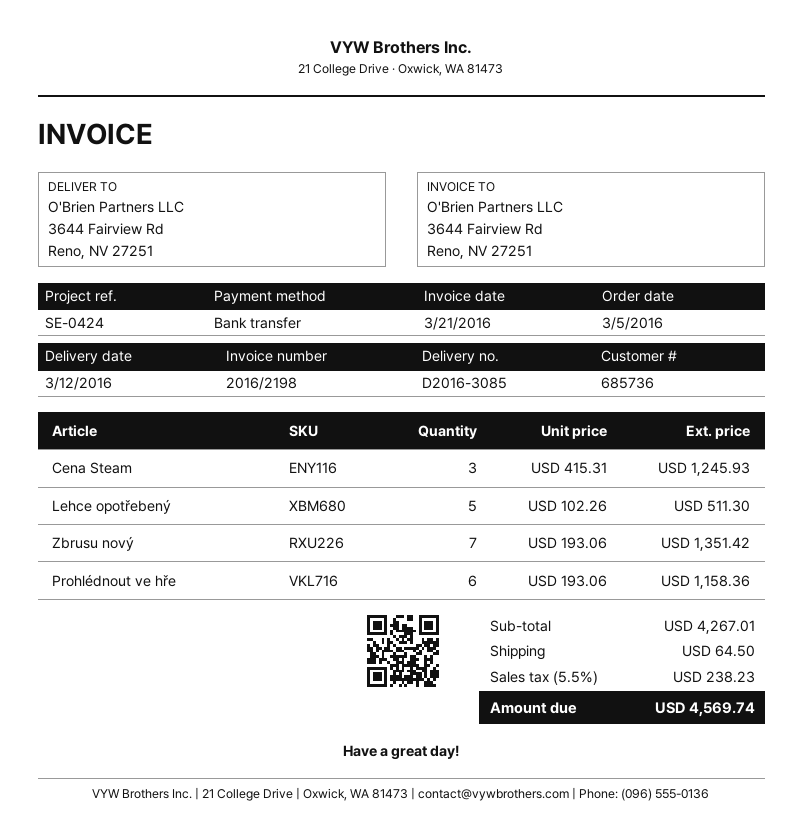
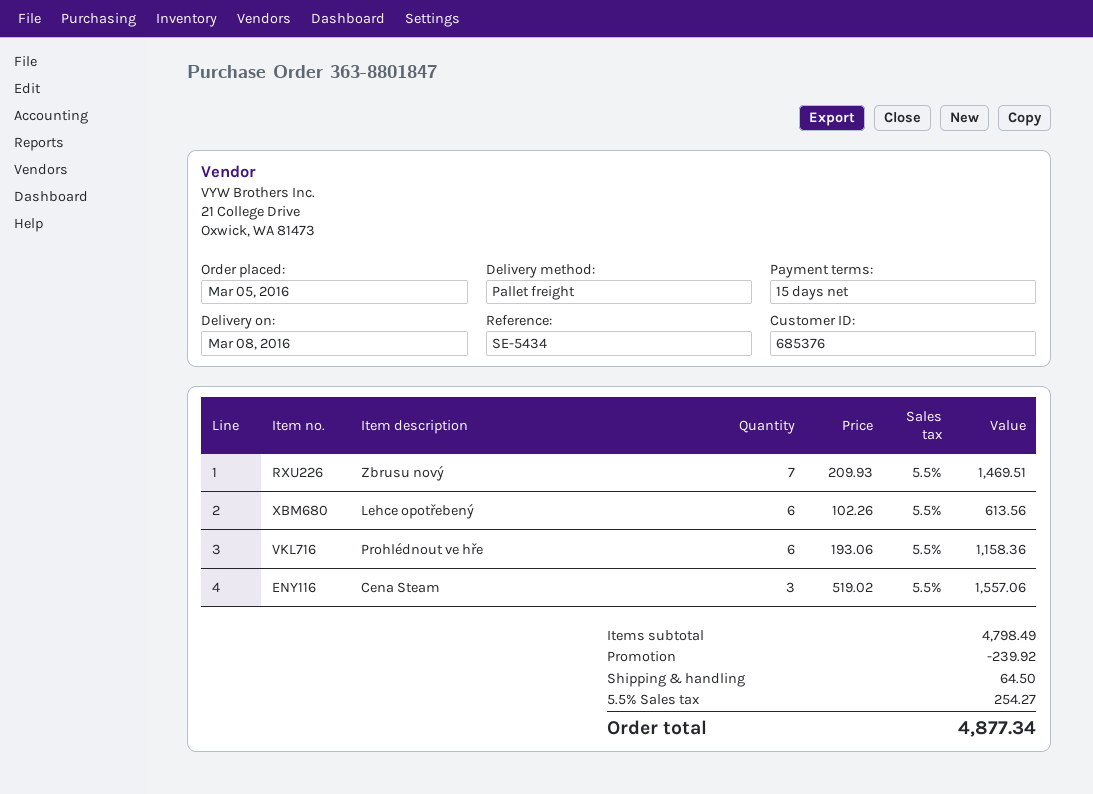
delivery date: 2016-03-12 -> 2016-03-08
customer number: 685736 -> 685376
reference: SE-0424 -> SE-5434
Cena Steam: 3 x 415.31 = 1245.93 -> 3 x 519.02 = 1557.06
Lehce opotřebený: 5 x 102.26 = 511.30 -> 6 x 102.26 = 613.56
Zbrusu nový: 7 x 193.06 = 1351.42 -> 7 x 209.93 = 1469.51
subtotal: 4267.01 -> 4798.49
discount: none -> 239.92
tax: 5.5% = 238.23 -> 5.5% = 254.27
total: 4569.74 -> 4877.34

